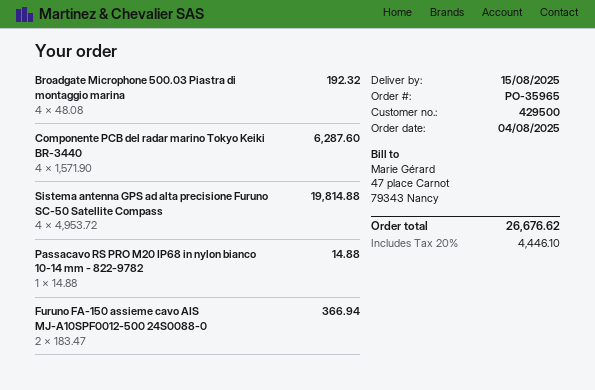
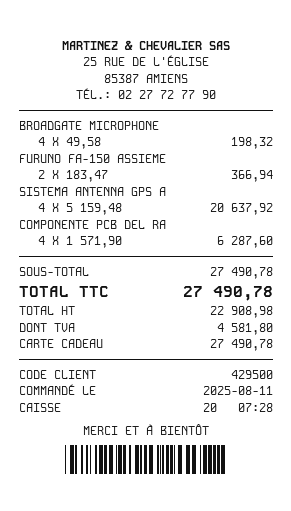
order date: 2025-08-04 -> 2025-08-11
Broadgate Microphone 500.03 Piastra di montaggio marina: 4 x 48.08 = 192.32 -> 4 x 49.58 = 198.32
Sistema antenna GPS ad alta precisione Furuno SC-50 Satellite Compass: 4 x 4953.72 = 19814.88 -> 4 x 5159.48 = 20637.92
Passacavo RS PRO M20 IP68 in nylon bianco 10-14 mm - 822-9782: 1 x 14.88 = 14.88 -> none
tax: 4446.10 -> 4581.80
total: 26676.62 -> 27490.78

